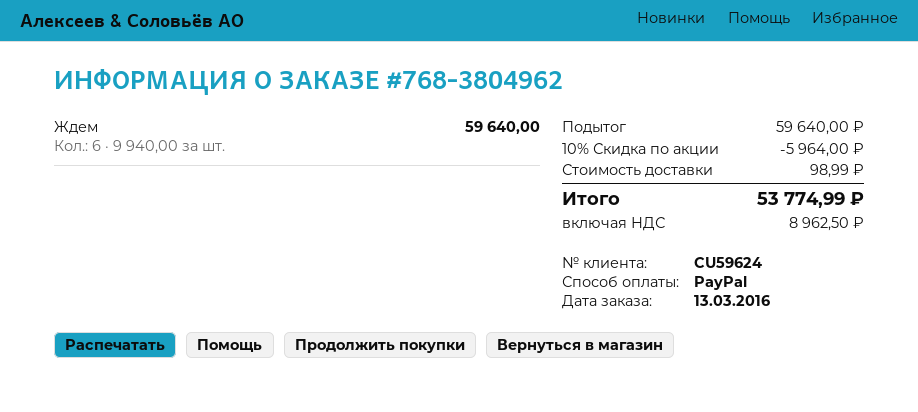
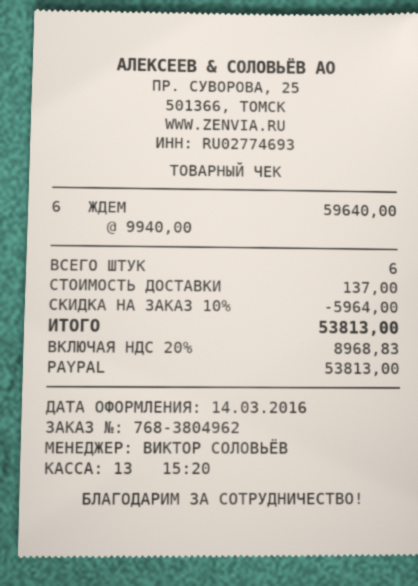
order date: 2016-03-13 -> 2016-03-14
shipping: 98.99 -> 137.00
tax: 8962.50 -> 8968.83
total: 53774.99 -> 53813.00

